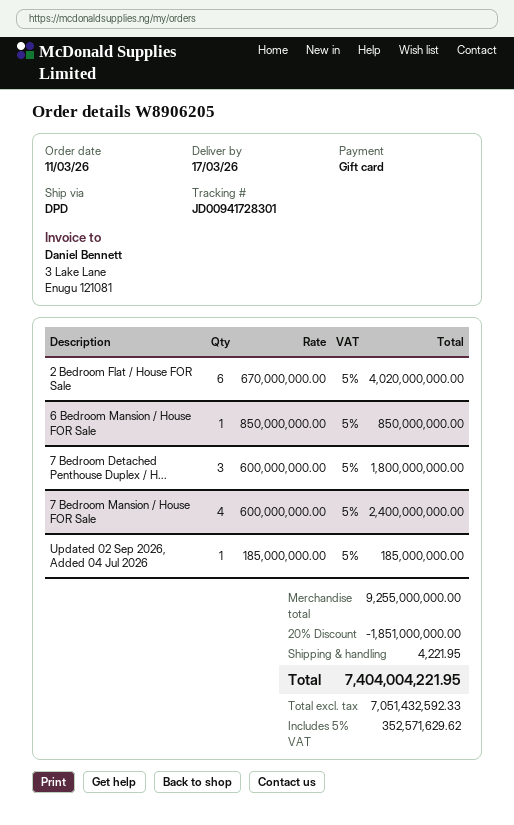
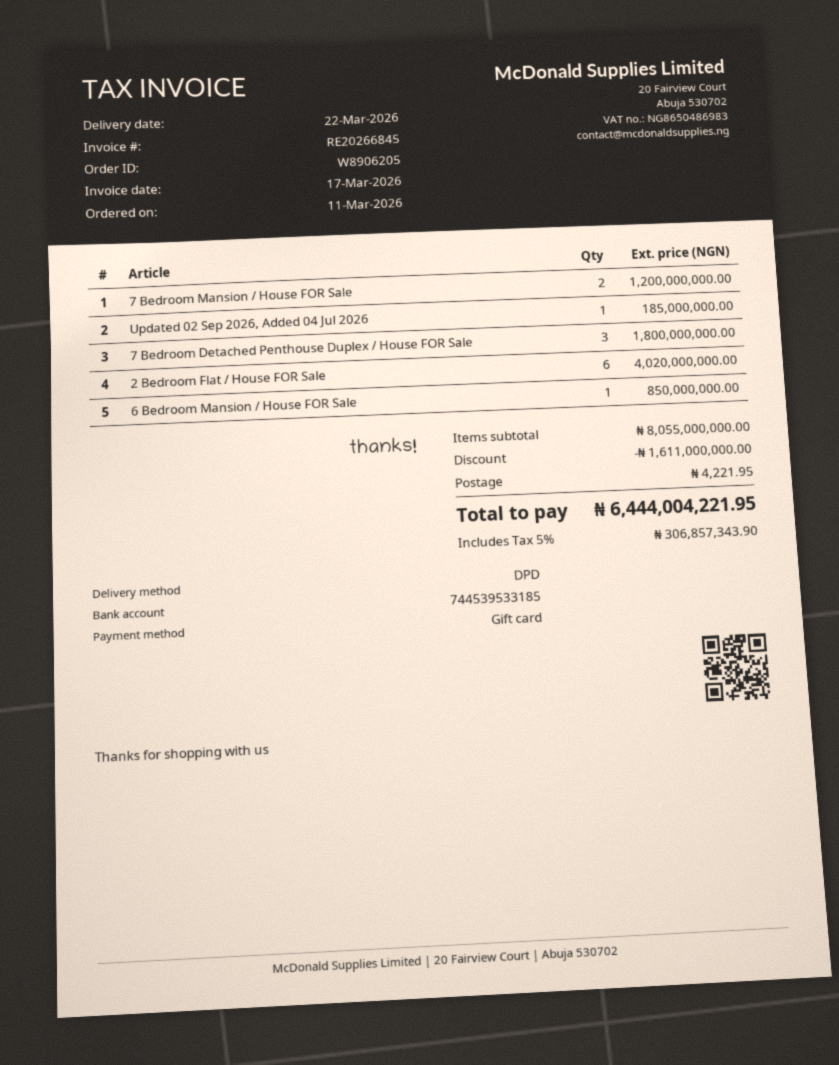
delivery date: 2026-03-17 -> 2026-03-22
7 Bedroom Mansion / House FOR Sale: 4 for 2400000000.00 -> 2 for 1200000000.00
subtotal: 9255000000.00 -> 8055000000.00
discount: 1851000000.00 -> 1611000000.00
tax: 5% = 352571629.62 -> 5% = 306857343.90
total: 7404004221.95 -> 6444004221.95

